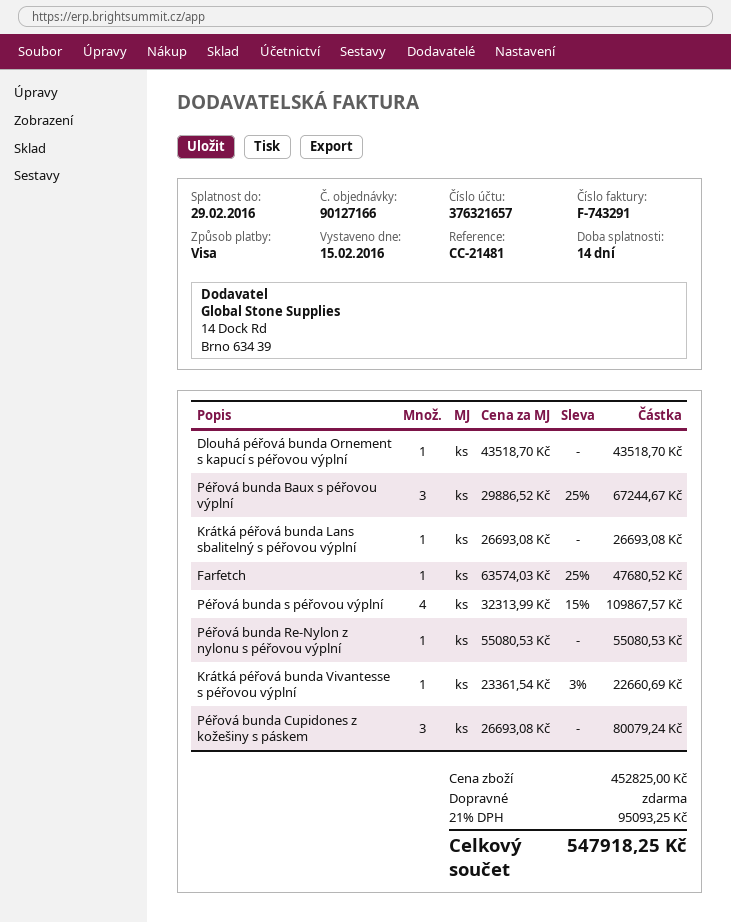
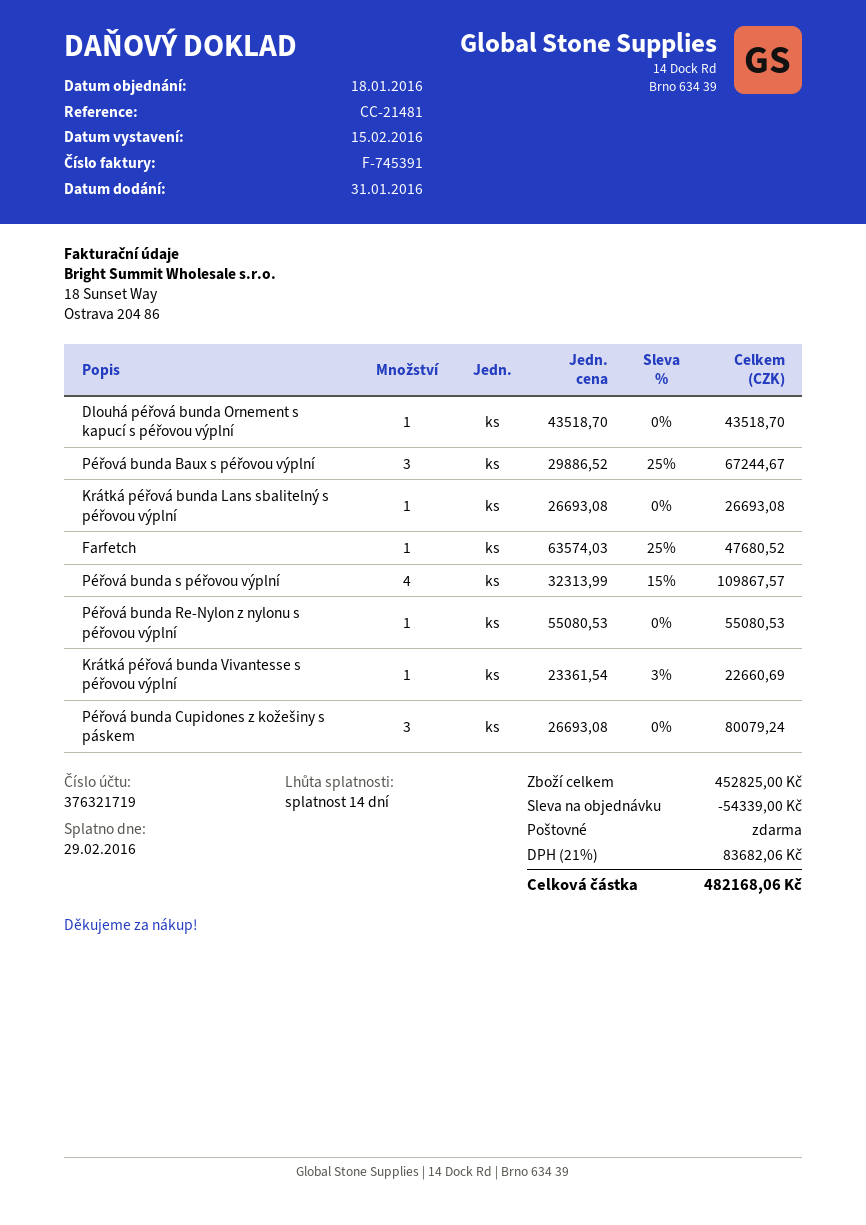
invoice number: F-743291 -> F-745391
bank account: 376321657 -> 376321719
discount: none -> 54339.00
tax: 21% = 95093.25 -> 21% = 83682.06
total: 547918.25 -> 482168.06

